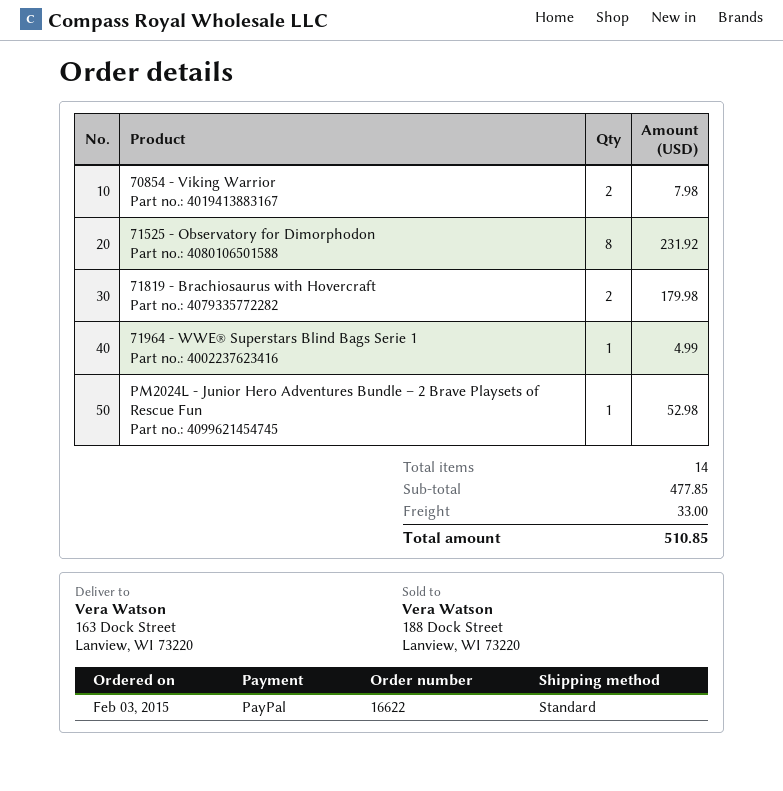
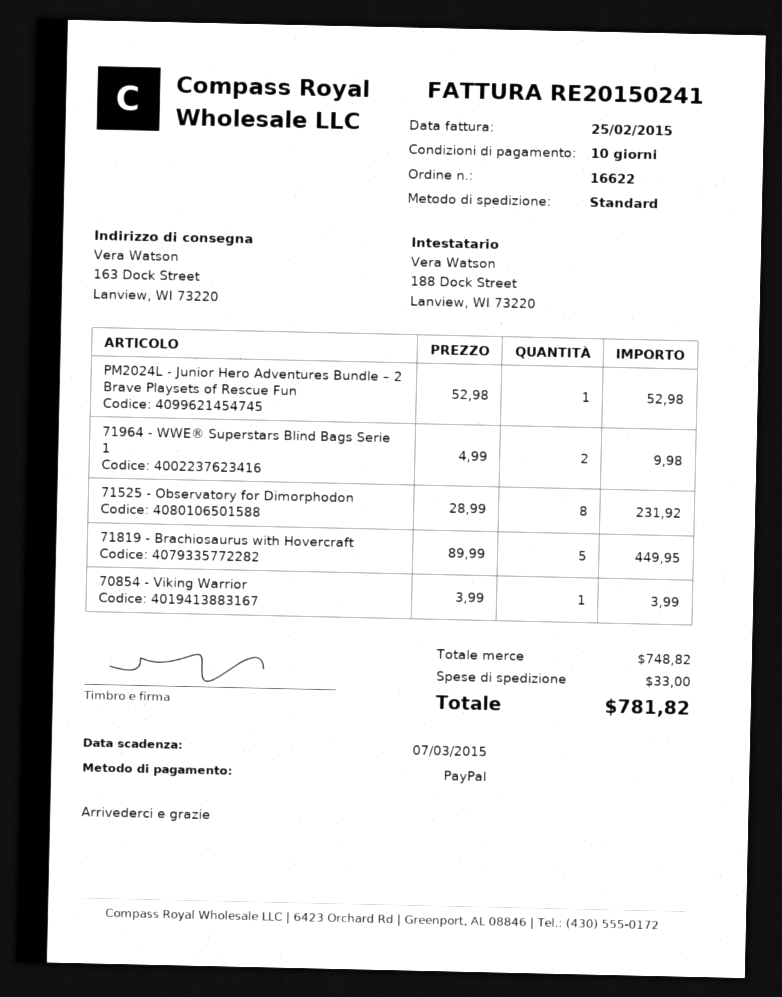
70854 - Viking Warrior: 2 for 7.98 -> 1 for 3.99
71819 - Brachiosaurus with Hovercraft: 2 for 179.98 -> 5 for 449.95
71964 - WWE® Superstars Blind Bags Serie 1: 1 for 4.99 -> 2 for 9.98
subtotal: 477.85 -> 748.82
total: 510.85 -> 781.82

